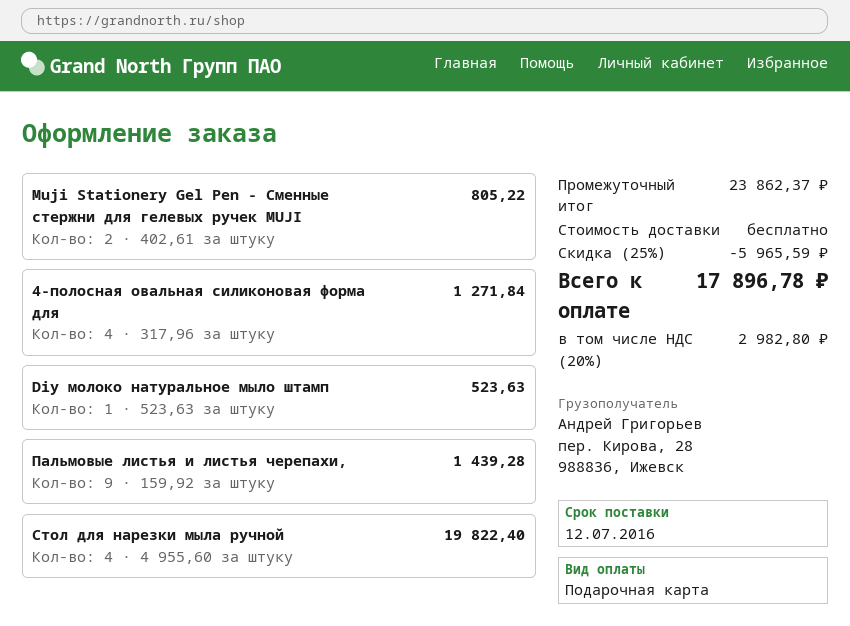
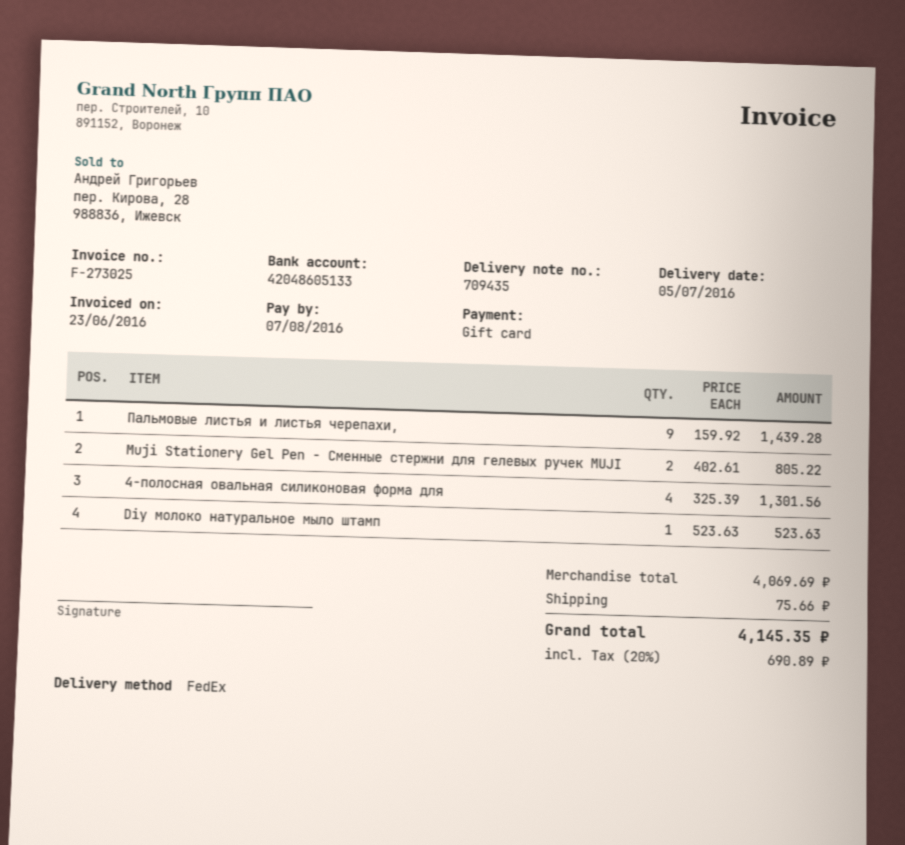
delivery date: 2016-07-12 -> 2016-07-05
4-полосная овальная силиконовая форма для: 4 x 317.96 = 1271.84 -> 4 x 325.39 = 1301.56
Стол для нарезки мыла ручной: 4 x 4955.60 = 19822.40 -> none
subtotal: 23862.37 -> 4069.69
discount: 25% = 5965.59 -> none
shipping: 0.00 -> 75.66
tax: 20% = 2982.80 -> 20% = 690.89
total: 17896.78 -> 4145.35

